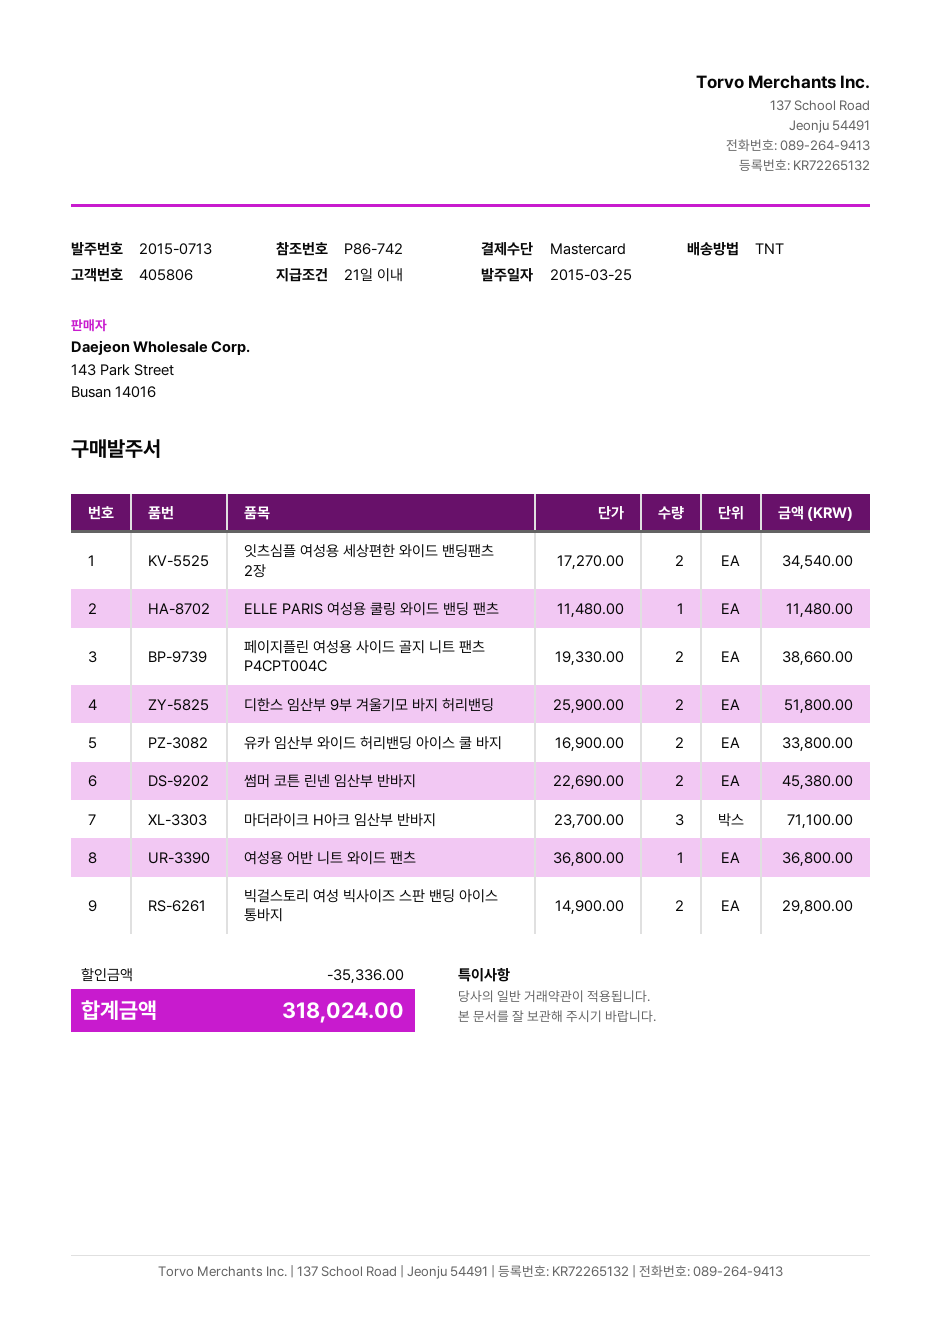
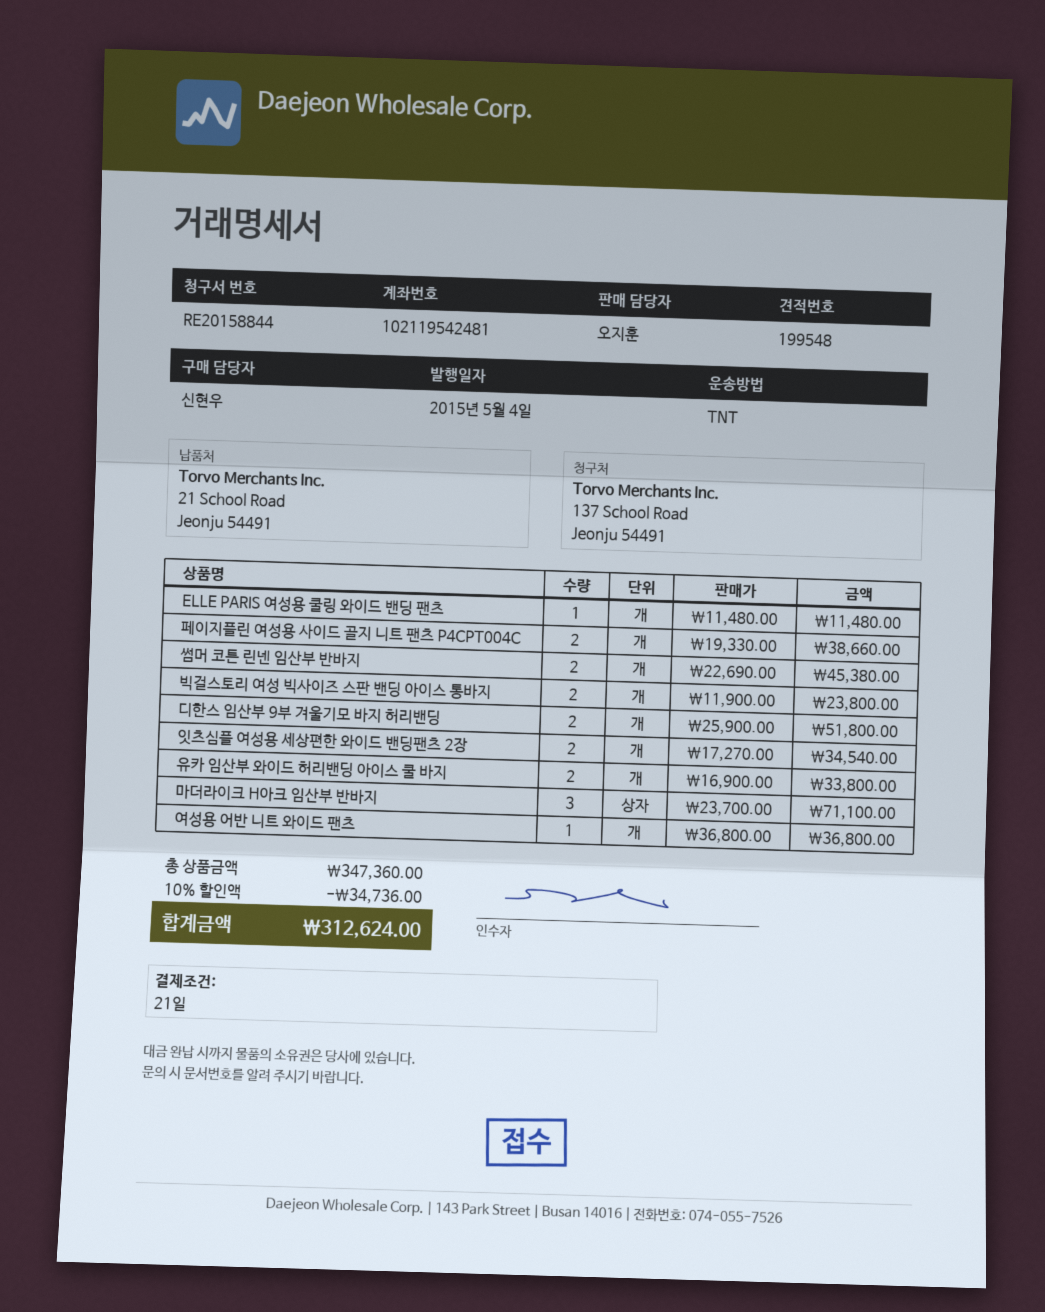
빅걸스토리 여성 빅사이즈 스판 밴딩 아이스 통바지: 2 x 14900.00 = 29800.00 -> 2 x 11900.00 = 23800.00
discount: 35336.00 -> 34736.00
total: 318024.00 -> 312624.00

